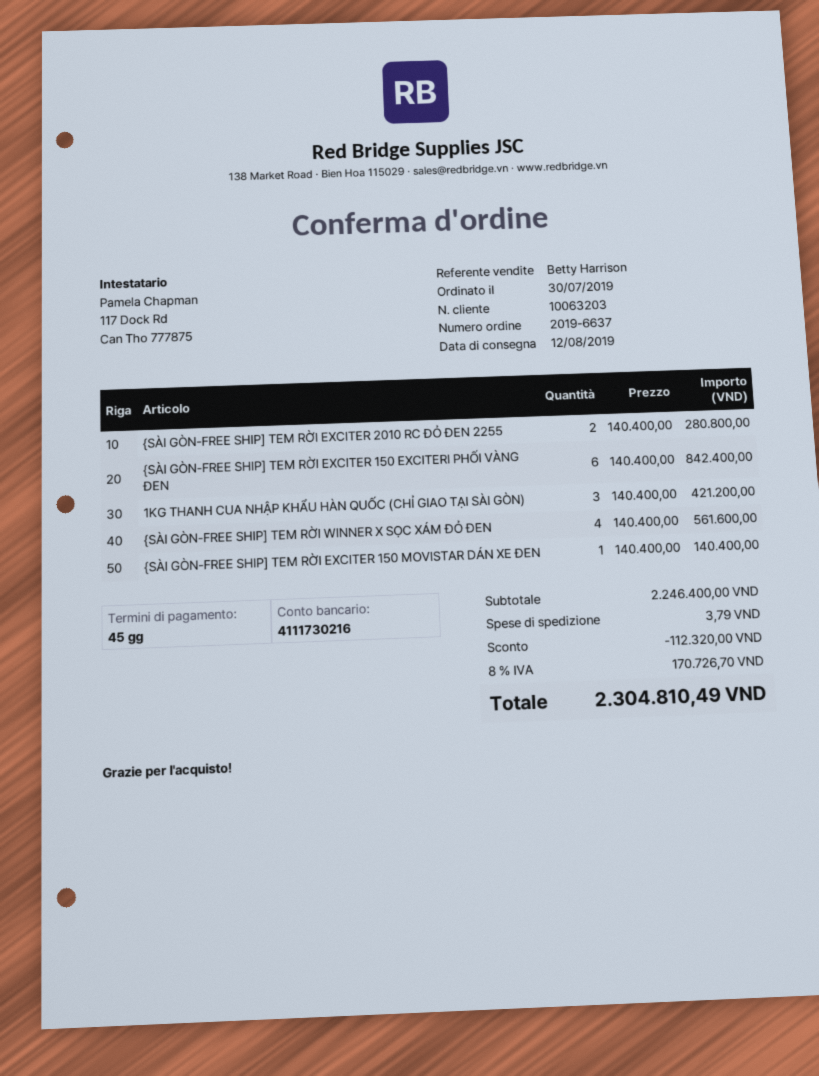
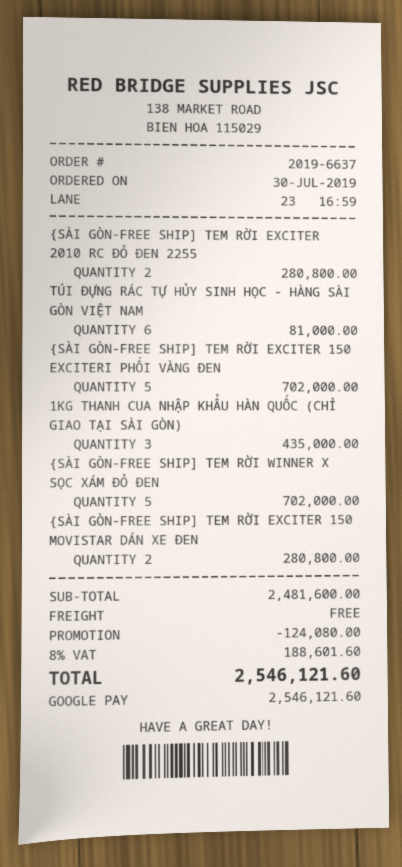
{SÀI GÒN-FREE SHIP] TEM RỜI EXCITER 150 EXCITERI PHỐI VÀNG ĐEN: 6 for 842400.00 -> 5 for 702000.00
1KG THANH CUA NHẬP KHẨU HÀN QUỐC (CHỈ GIAO TẠI SÀI GÒN): 3 for 421200.00 -> 3 for 435000.00
{SÀI GÒN-FREE SHIP] TEM RỜI WINNER X SỌC XÁM ĐỎ ĐEN: 4 for 561600.00 -> 5 for 702000.00
{SÀI GÒN-FREE SHIP] TEM RỜI EXCITER 150 MOVISTAR DÁN XE ĐEN: 1 for 140400.00 -> 2 for 280800.00
TÚI ĐỰNG RÁC TỰ HỦY SINH HỌC - HÀNG SÀI GÒN VIỆT NAM: none -> 6 for 81000.00
subtotal: 2246400.00 -> 2481600.00
discount: 112320.00 -> 124080.00
shipping: 3.79 -> 0.00
tax: 8% = 170726.70 -> 8% = 188601.60
total: 2304810.49 -> 2546121.60

